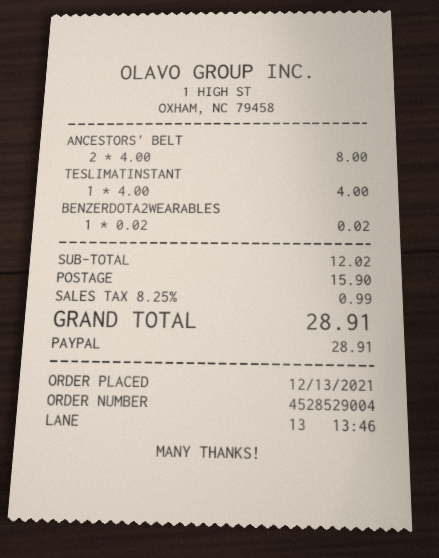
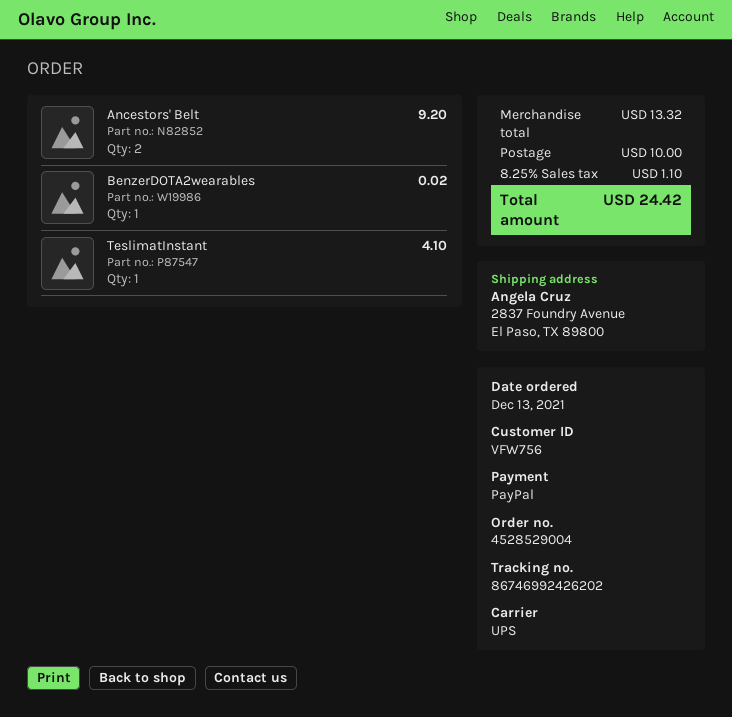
ANCESTORS' BELT: 2 for 8.00 -> 2 for 9.20
TESLIMATINSTANT: 1 for 4.00 -> 1 for 4.10
subtotal: 12.02 -> 13.32
shipping: 15.90 -> 10.00
tax: 8.25% = 0.99 -> 8.25% = 1.10
total: 28.91 -> 24.42

